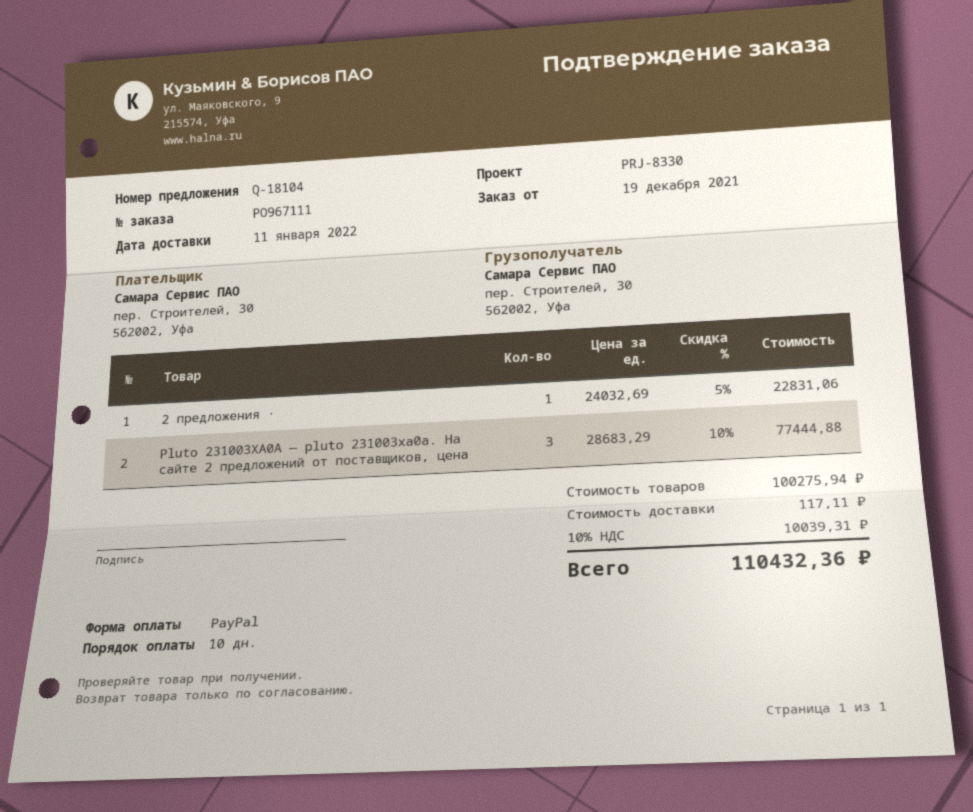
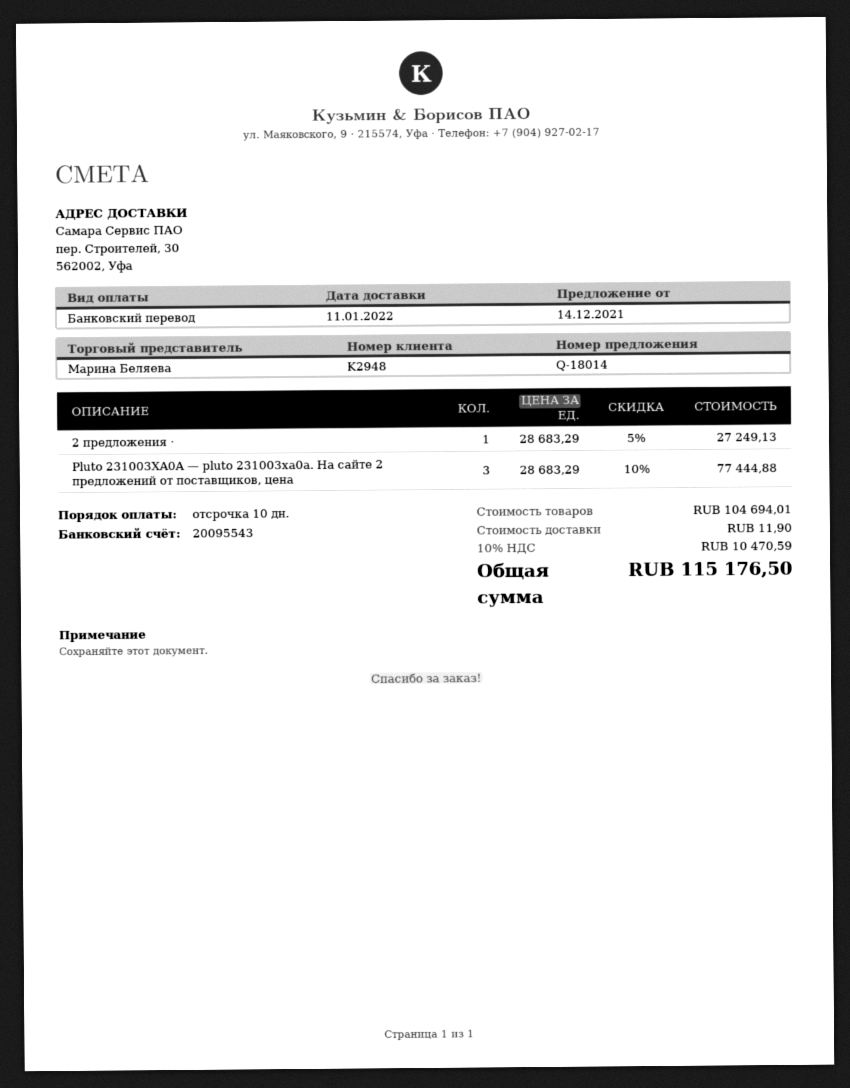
quote number: Q-18104 -> Q-18014
payment method: PayPal -> bank transfer
2 предложения ·: 1 x 24032.69 - 5% = 22831.06 -> 1 x 28683.29 - 5% = 27249.13
subtotal: 100275.94 -> 104694.01
shipping: 117.11 -> 11.90
tax: 10% = 10039.31 -> 10% = 10470.59
total: 110432.36 -> 115176.50

